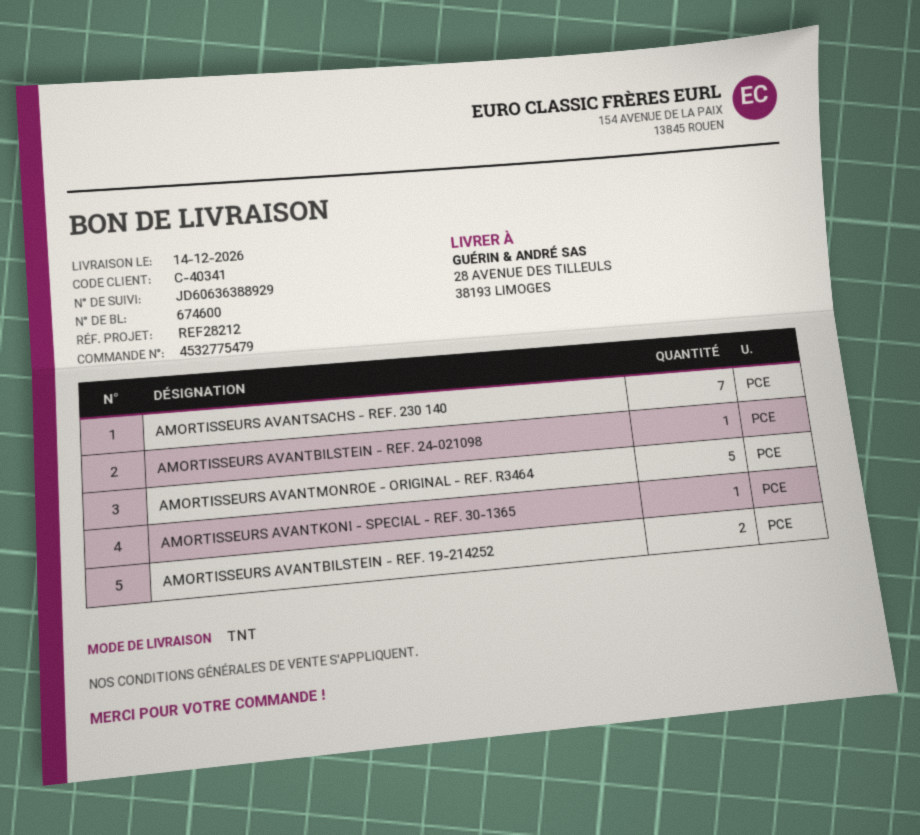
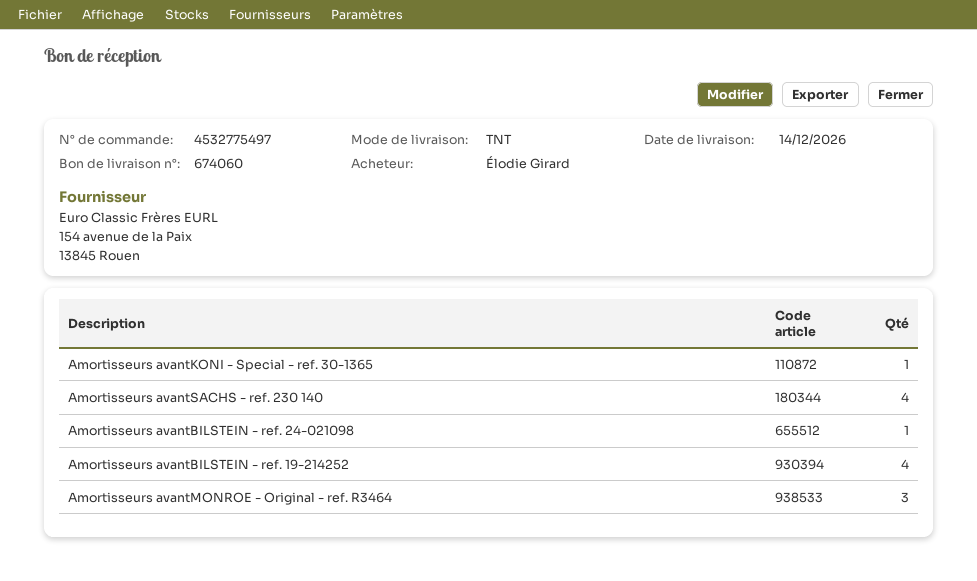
order number: 4532775479 -> 4532775497
delivery note number: 674600 -> 674060
AMORTISSEURS AVANTSACHS - REF. 230 140: 7 -> 4
AMORTISSEURS AVANTMONROE - ORIGINAL - REF. R3464: 5 -> 3
AMORTISSEURS AVANTBILSTEIN - REF. 19-214252: 2 -> 4

